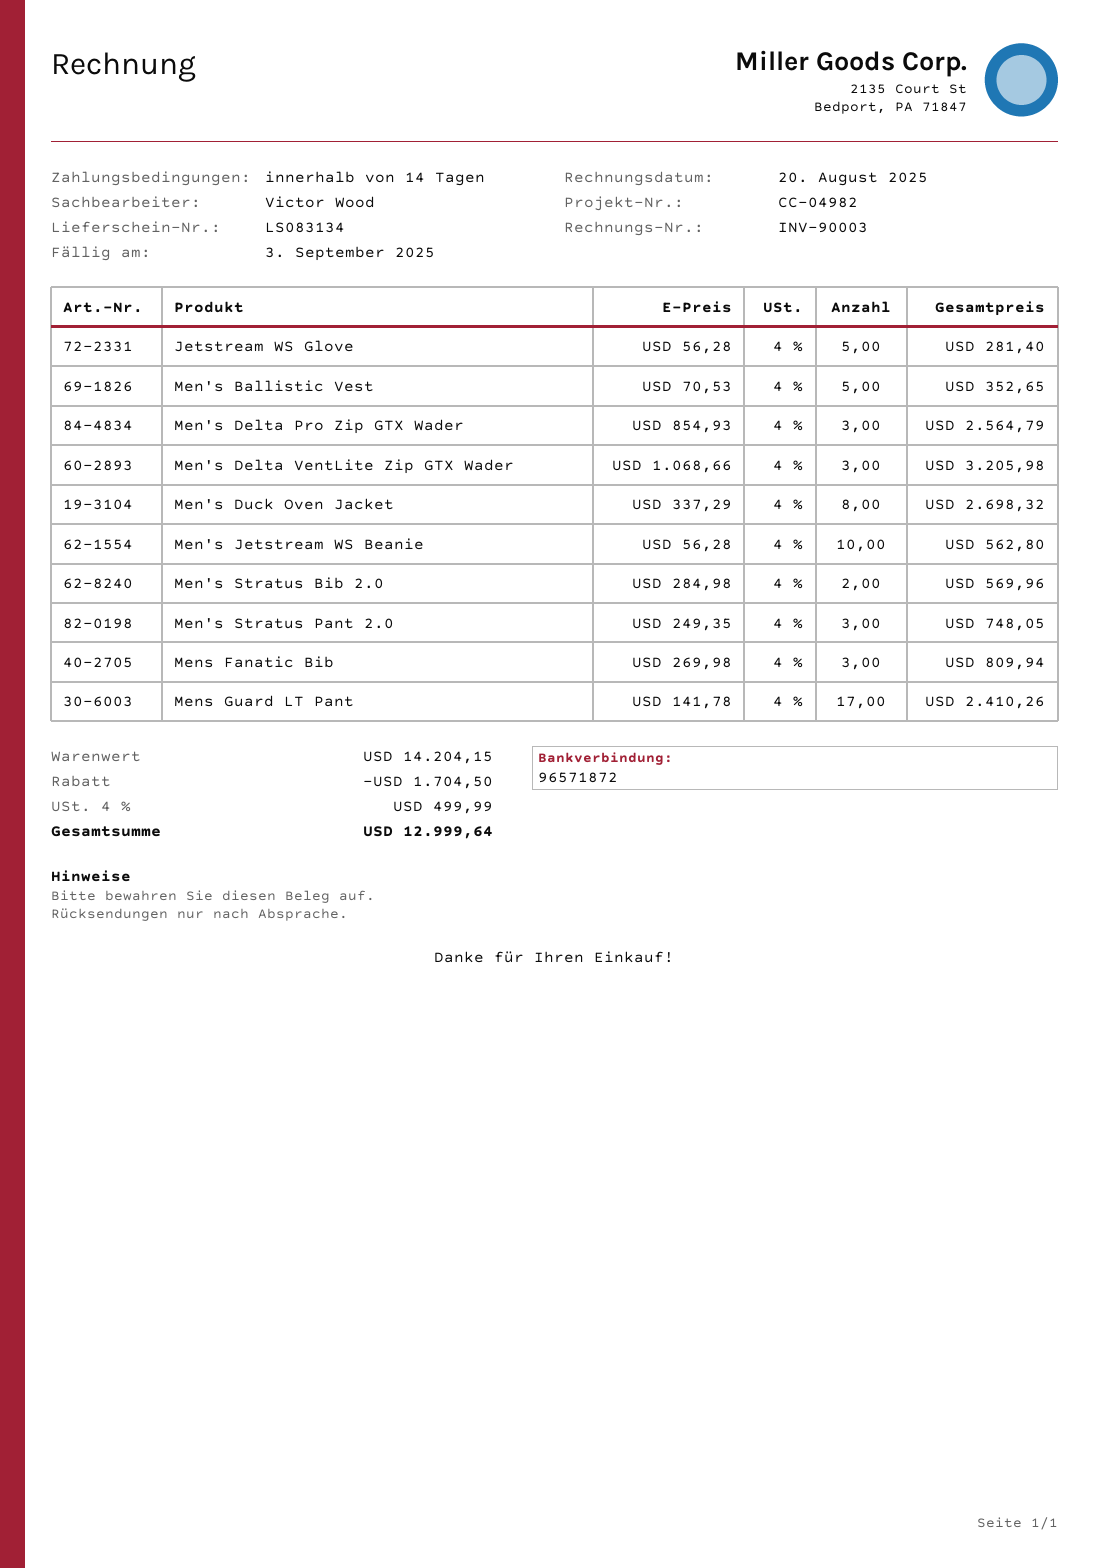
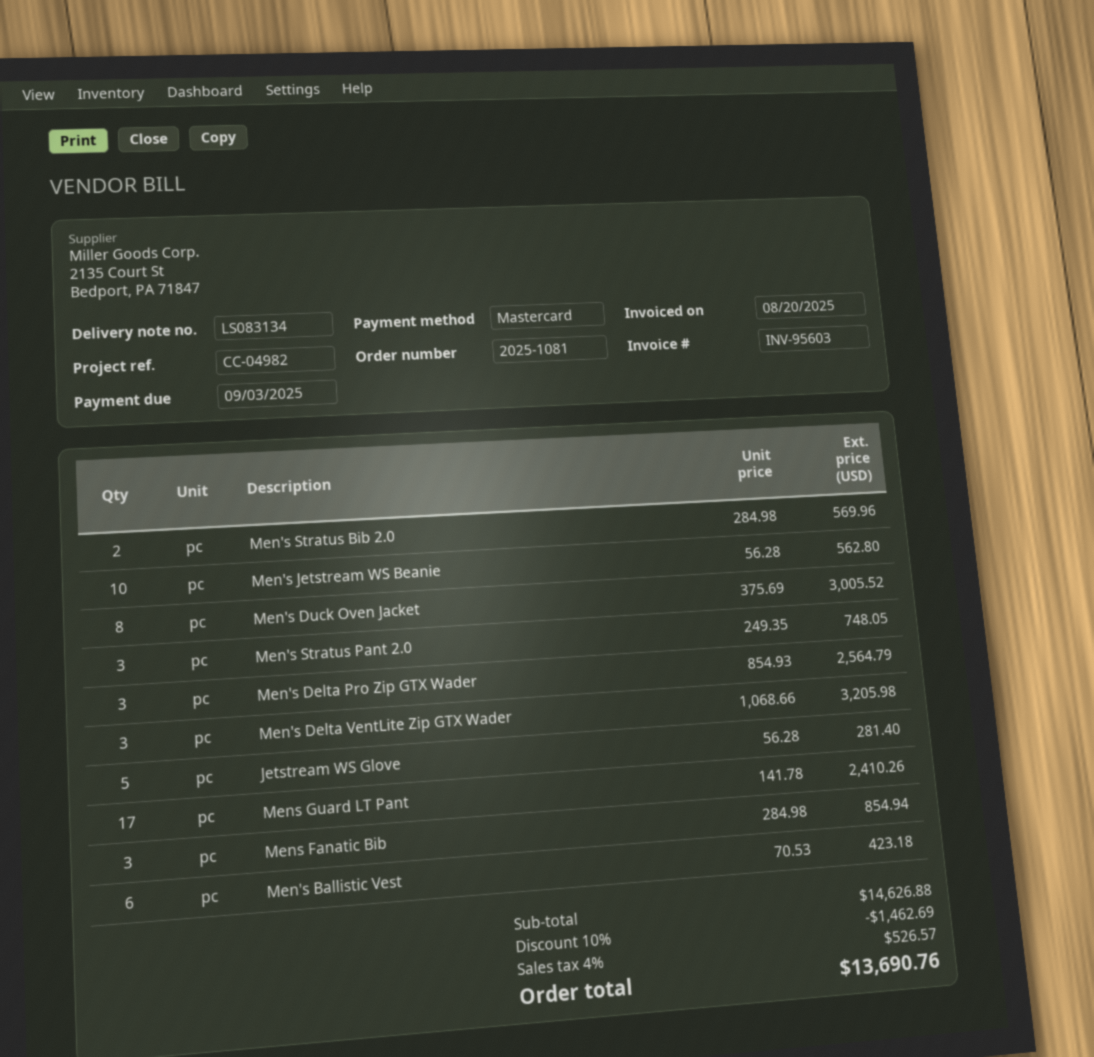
invoice number: INV-90003 -> INV-95603
Men's Ballistic Vest: 5 x 70.53 = 352.65 -> 6 x 70.53 = 423.18
Men's Duck Oven Jacket: 8 x 337.29 = 2698.32 -> 8 x 375.69 = 3005.52
Mens Fanatic Bib: 3 x 269.98 = 809.94 -> 3 x 284.98 = 854.94
subtotal: 14204.15 -> 14626.88
discount: 1704.50 -> 1462.69
tax: 4% = 499.99 -> 4% = 526.57
total: 12999.64 -> 13690.76

